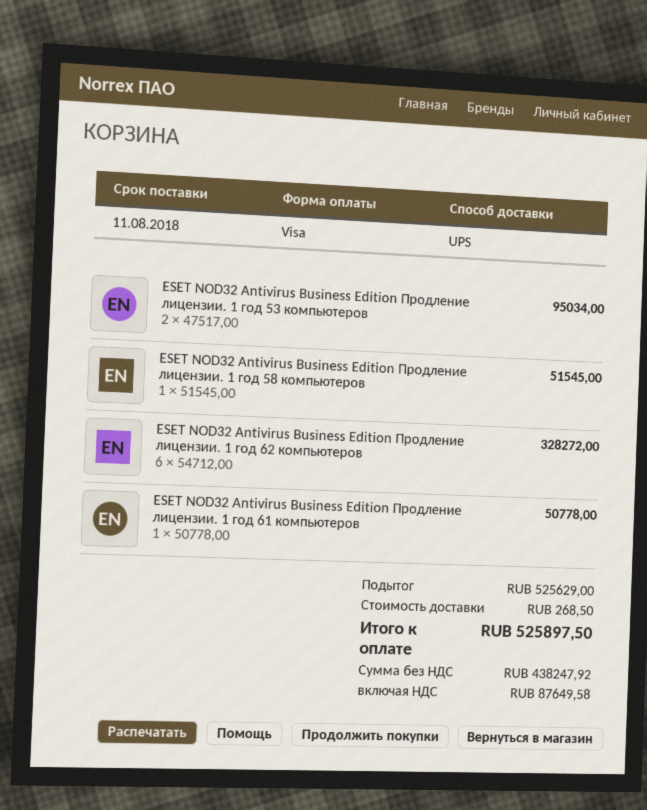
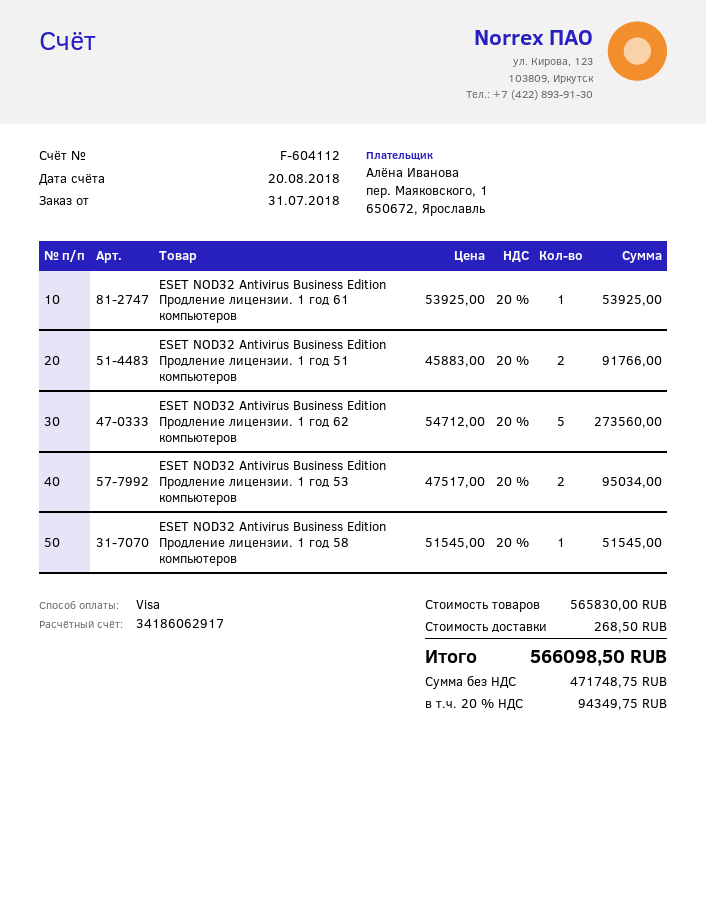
ESET NOD32 Antivirus Business Edition Продление лицензии. 1 год 62 компьютеров: 6 x 54712.00 = 328272.00 -> 5 x 54712.00 = 273560.00
ESET NOD32 Antivirus Business Edition Продление лицензии. 1 год 61 компьютеров: 1 x 50778.00 = 50778.00 -> 1 x 53925.00 = 53925.00
ESET NOD32 Antivirus Business Edition Продление лицензии. 1 год 51 компьютеров: none -> 2 x 45883.00 = 91766.00
subtotal: 525629.00 -> 565830.00
net: 438247.92 -> 471748.75
tax: 87649.58 -> 94349.75
total: 525897.50 -> 566098.50

